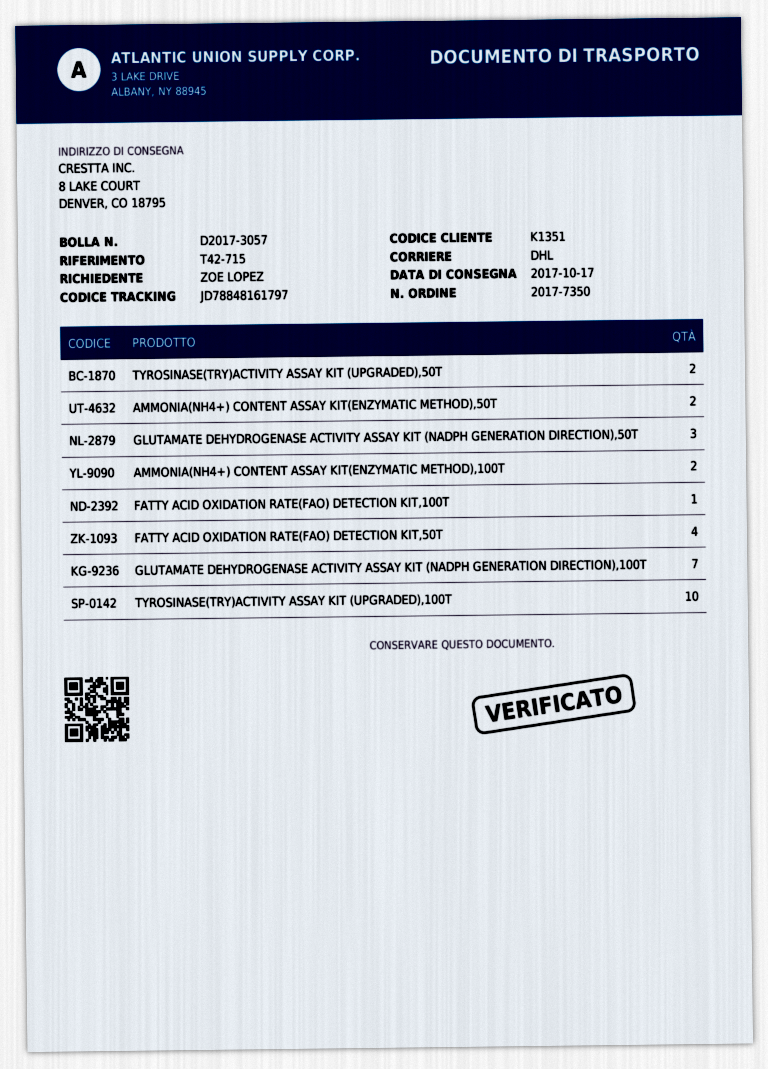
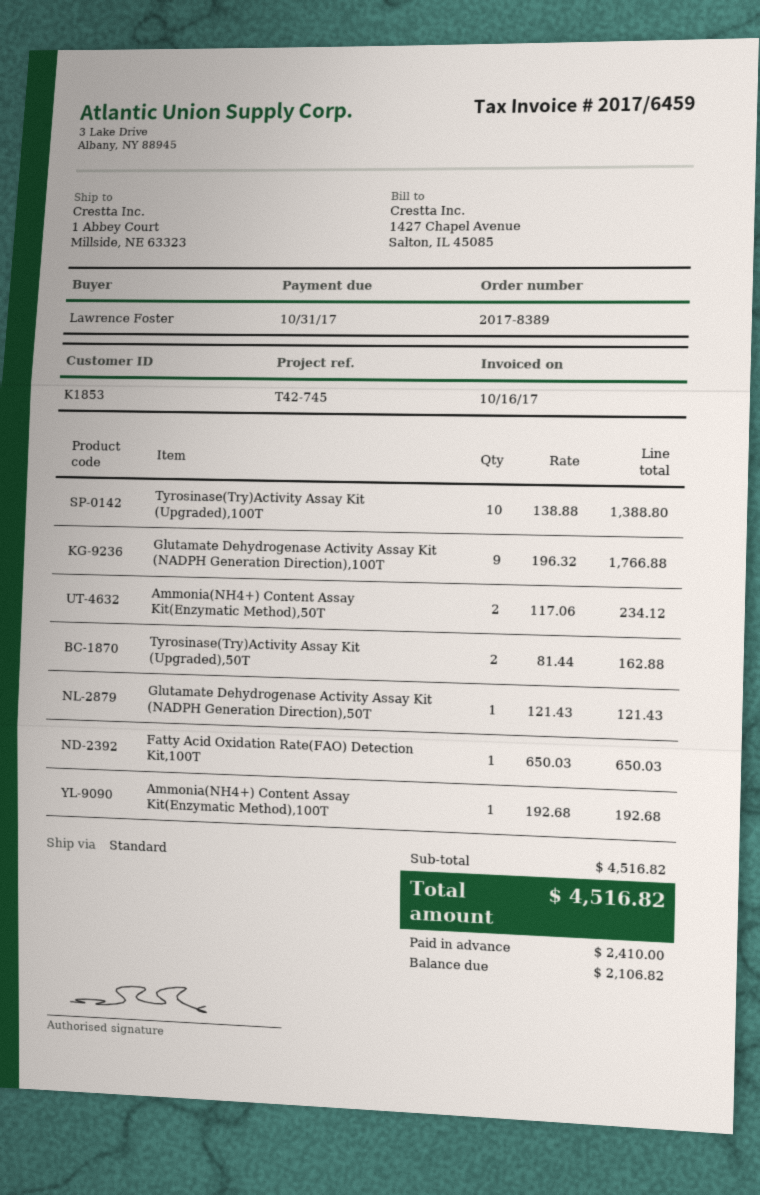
order number: 2017-7350 -> 2017-8389
customer number: K1351 -> K1853
reference: T42-715 -> T42-745
ordered by: ZOE LOPEZ -> Lawrence Foster
shipping method: DHL -> standard
ship to: 8 LAKE COURT, DENVER, CO 18795 -> 1 Abbey Court, Millside, NE 63323
GLUTAMATE DEHYDROGENASE ACTIVITY ASSAY KIT (NADPH GENERATION DIRECTION),50T: 3 -> 1
AMMONIA(NH4+) CONTENT ASSAY KIT(ENZYMATIC METHOD),100T: 2 -> 1
FATTY ACID OXIDATION RATE(FAO) DETECTION KIT,50T: 4 -> none
GLUTAMATE DEHYDROGENASE ACTIVITY ASSAY KIT (NADPH GENERATION DIRECTION),100T: 7 -> 9

